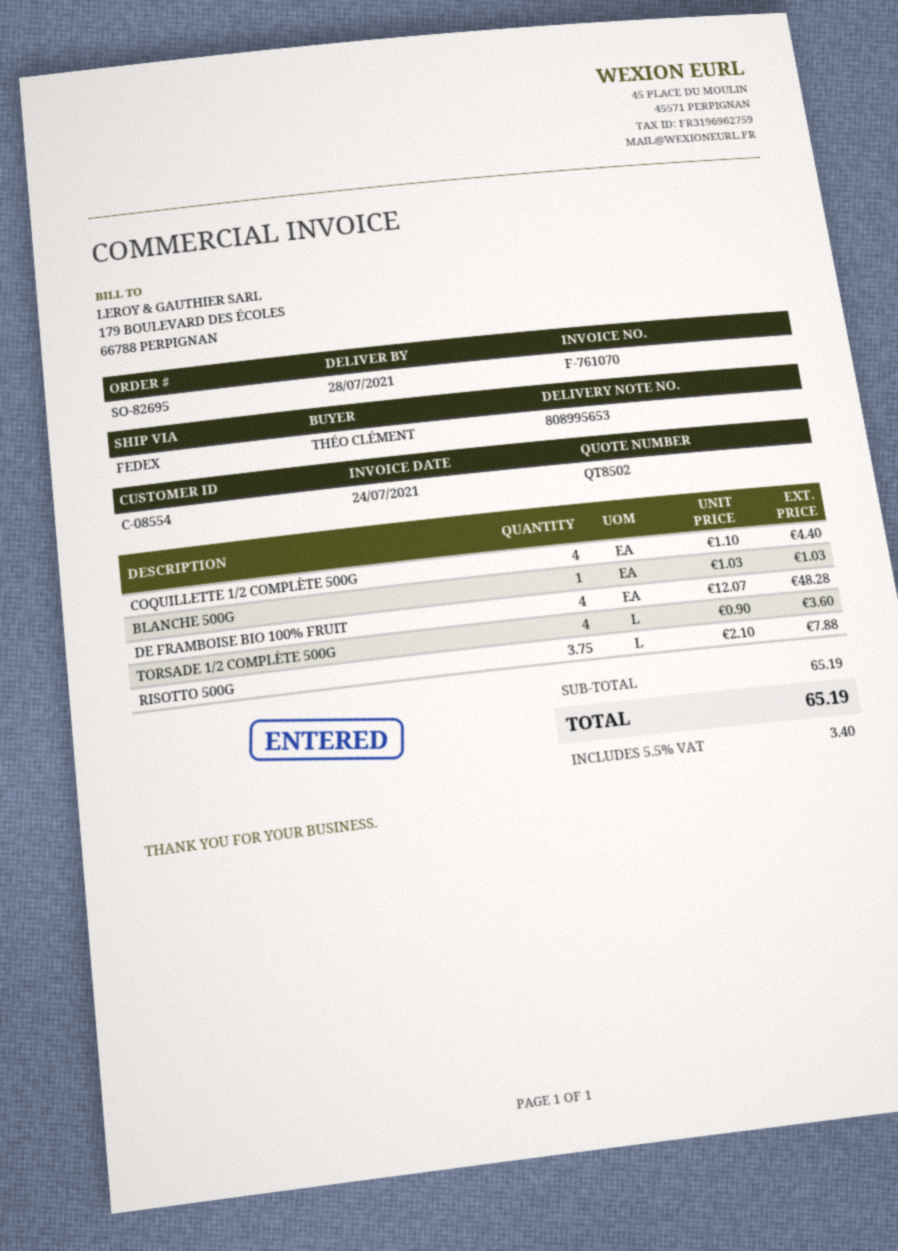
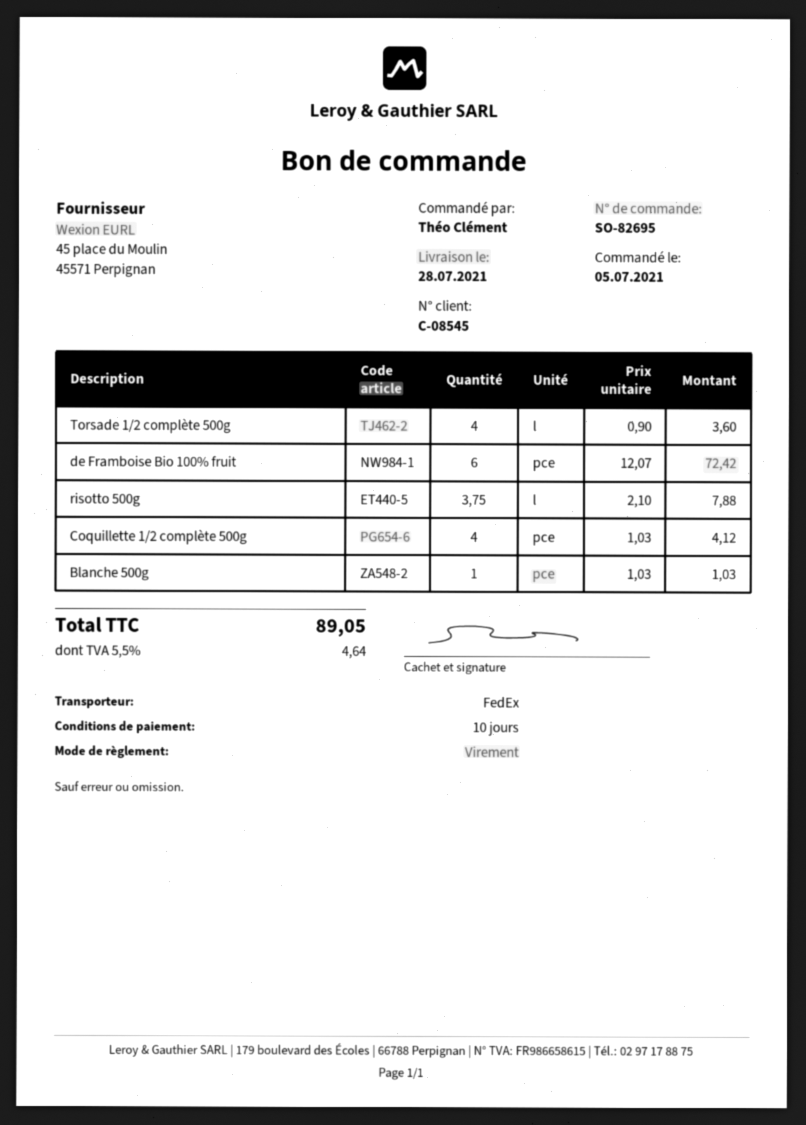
customer number: C-08554 -> C-08545
COQUILLETTE 1/2 COMPLÈTE 500G: 4 x 1.10 = 4.40 -> 4 x 1.03 = 4.12
DE FRAMBOISE BIO 100% FRUIT: 4 x 12.07 = 48.28 -> 6 x 12.07 = 72.42
tax: 5.5% = 3.40 -> 5.5% = 4.64
total: 65.19 -> 89.05

